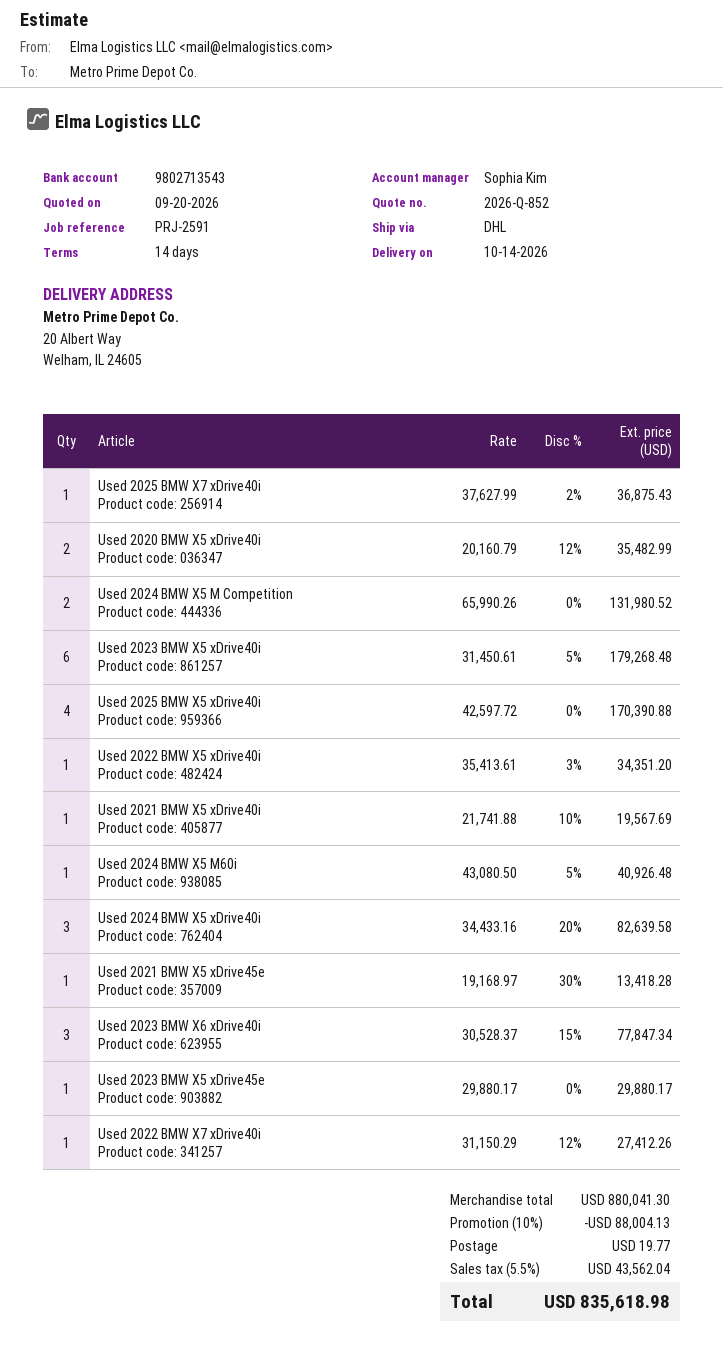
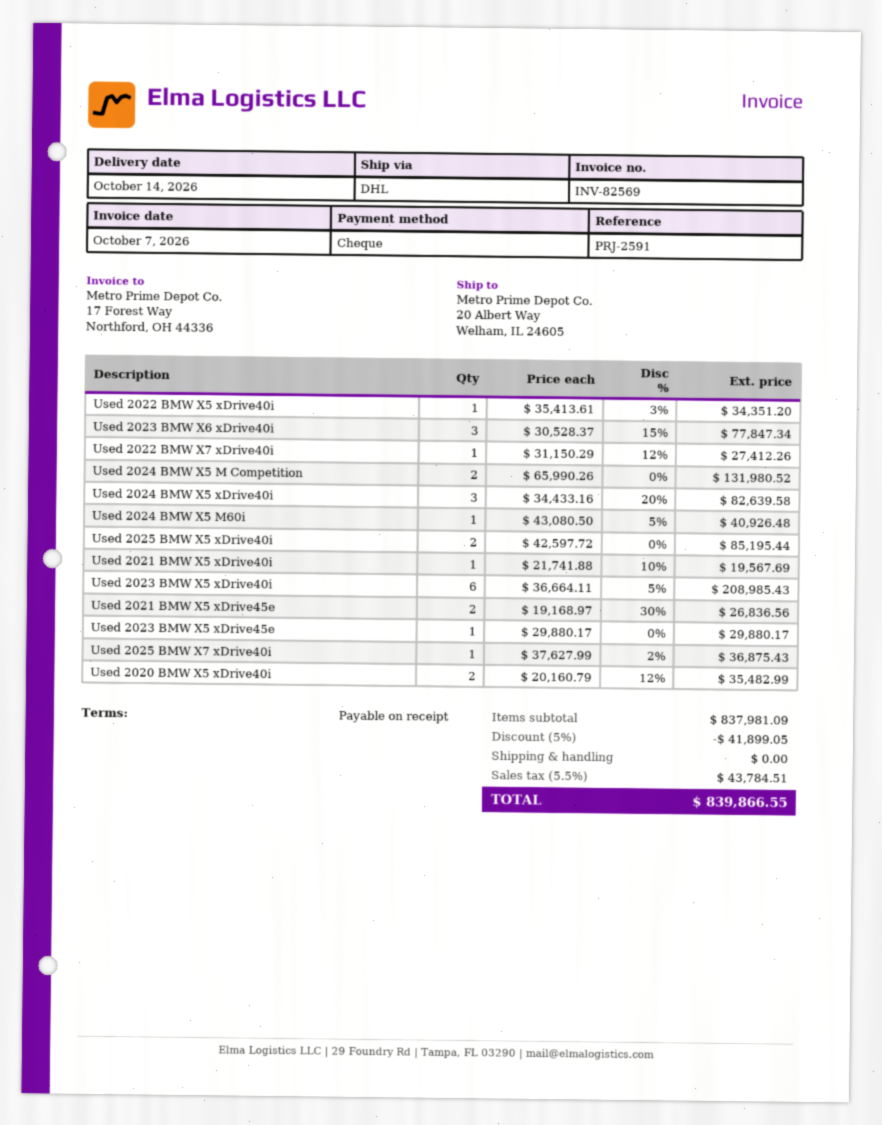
payment terms: 14 days -> on receipt
Used 2023 BMW X5 xDrive40i: 6 x 31450.61 - 5% = 179268.48 -> 6 x 36664.11 - 5% = 208985.43
Used 2025 BMW X5 xDrive40i: 4 x 42597.72 = 170390.88 -> 2 x 42597.72 = 85195.44
Used 2021 BMW X5 xDrive45e: 1 x 19168.97 - 30% = 13418.28 -> 2 x 19168.97 - 30% = 26836.56
subtotal: 880041.30 -> 837981.09
discount: 10% = 88004.13 -> 5% = 41899.05
shipping: 19.77 -> 0.00
tax: 5.5% = 43562.04 -> 5.5% = 43784.51
total: 835618.98 -> 839866.55

